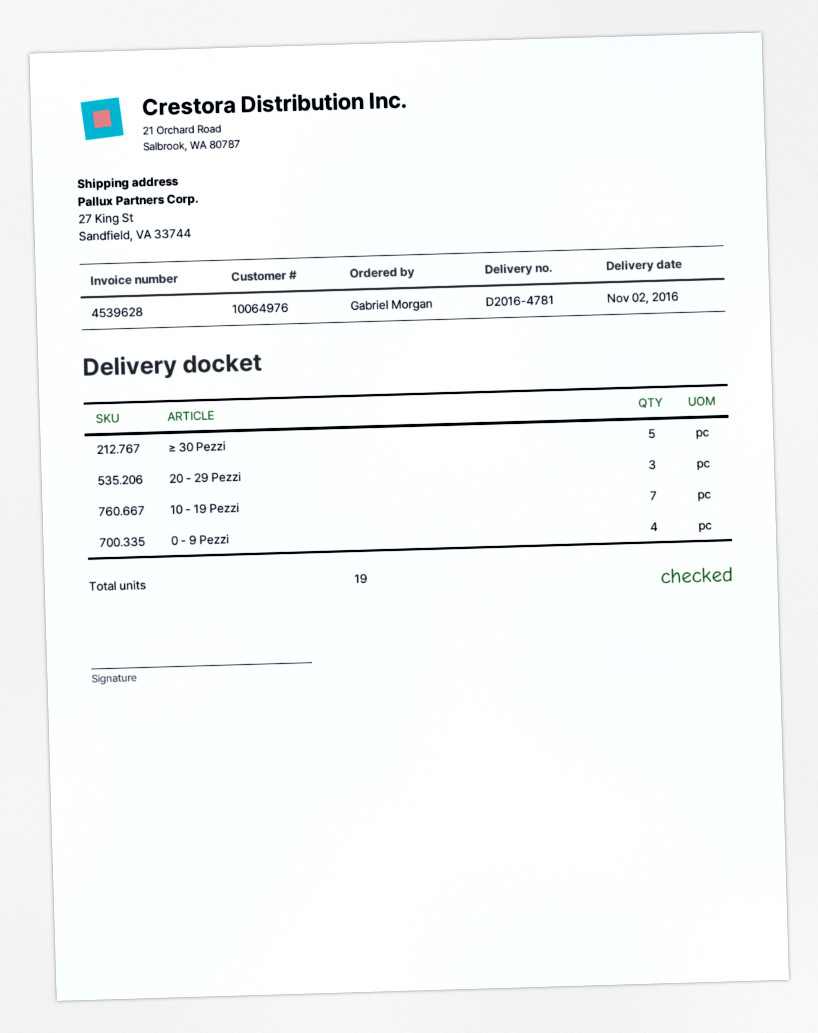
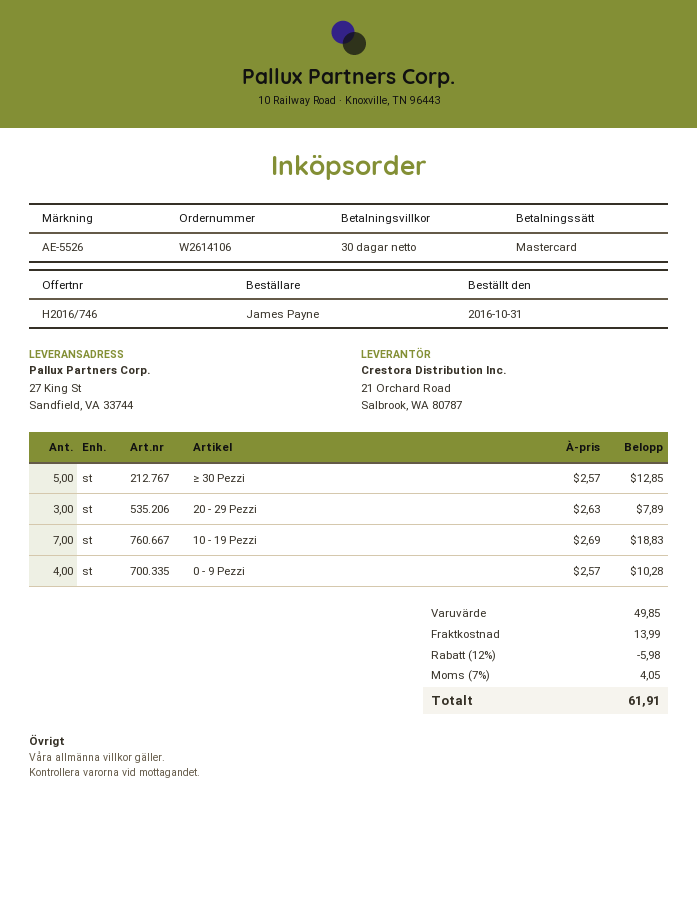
ordered by: Gabriel Morgan -> James Payne

